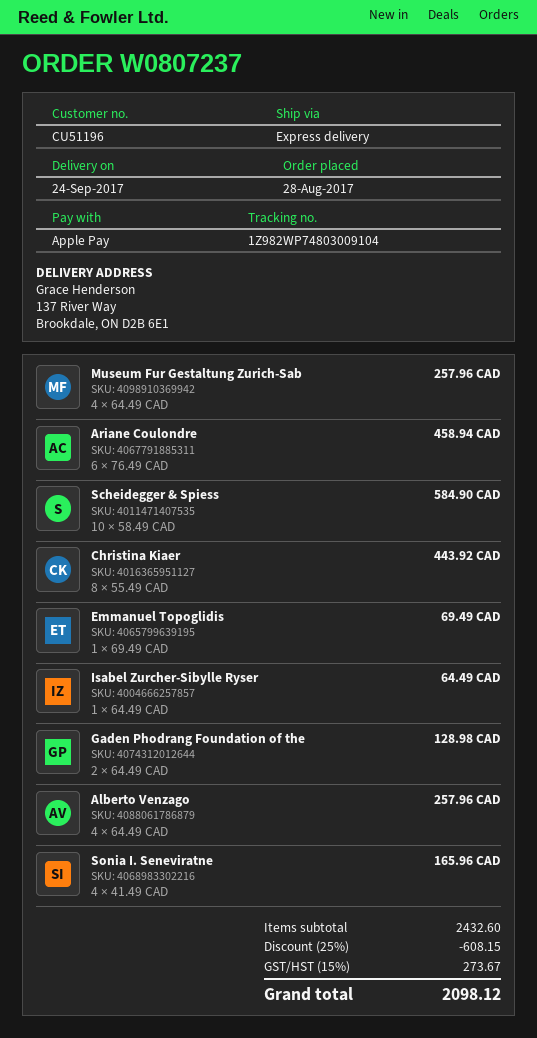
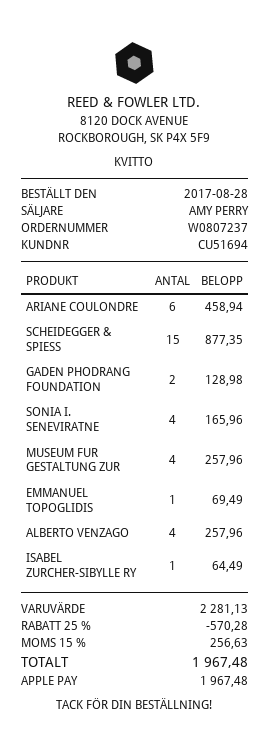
customer number: CU51196 -> CU51694
Scheidegger & Spiess: 10 for 584.90 -> 15 for 877.35
Christina Kiaer: 8 for 443.92 -> none
subtotal: 2432.60 -> 2281.13
discount: 25% = 608.15 -> 25% = 570.28
tax: 15% = 273.67 -> 15% = 256.63
total: 2098.12 -> 1967.48

